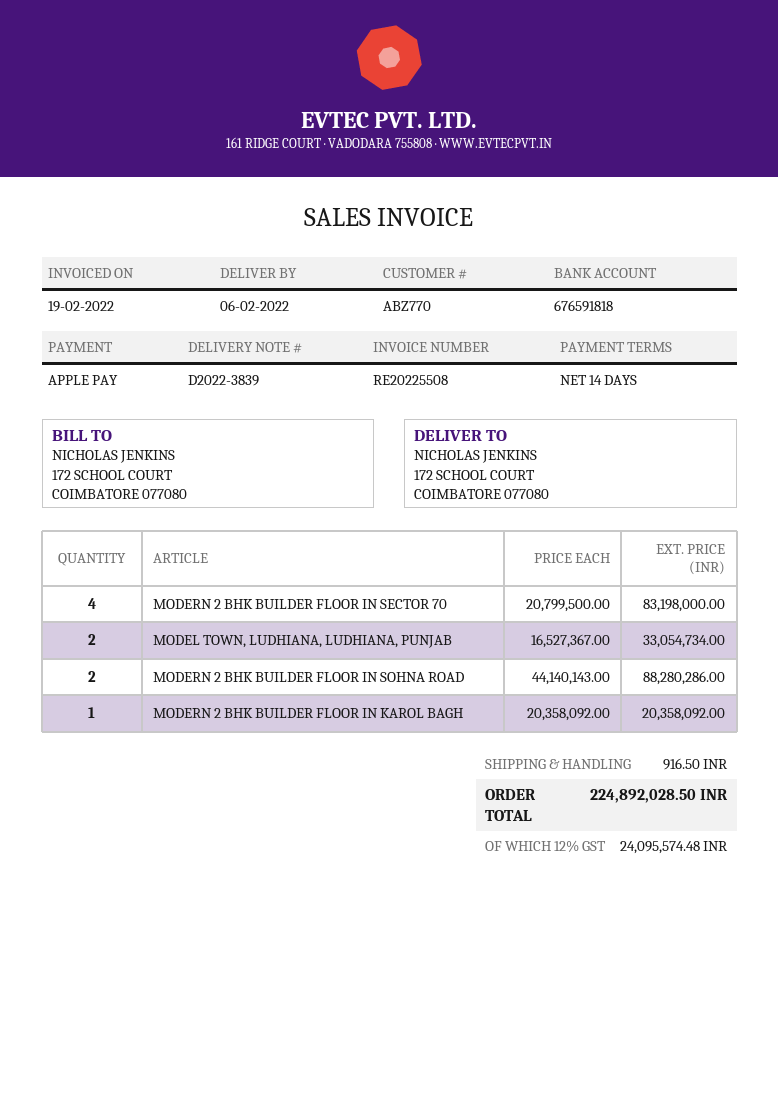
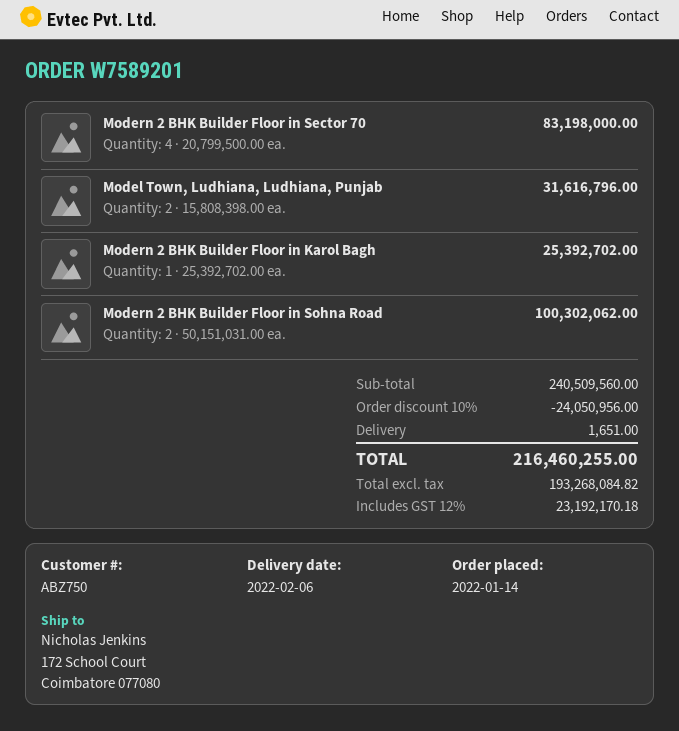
customer number: ABZ770 -> ABZ750
MODEL TOWN, LUDHIANA, LUDHIANA, PUNJAB: 2 x 16527367.00 = 33054734.00 -> 2 x 15808398.00 = 31616796.00
MODERN 2 BHK BUILDER FLOOR IN SOHNA ROAD: 2 x 44140143.00 = 88280286.00 -> 2 x 50151031.00 = 100302062.00
MODERN 2 BHK BUILDER FLOOR IN KAROL BAGH: 1 x 20358092.00 = 20358092.00 -> 1 x 25392702.00 = 25392702.00
discount: none -> 10% = 24050956.00
shipping: 916.50 -> 1651.00
tax: 12% = 24095574.48 -> 12% = 23192170.18
total: 224892028.50 -> 216460255.00

